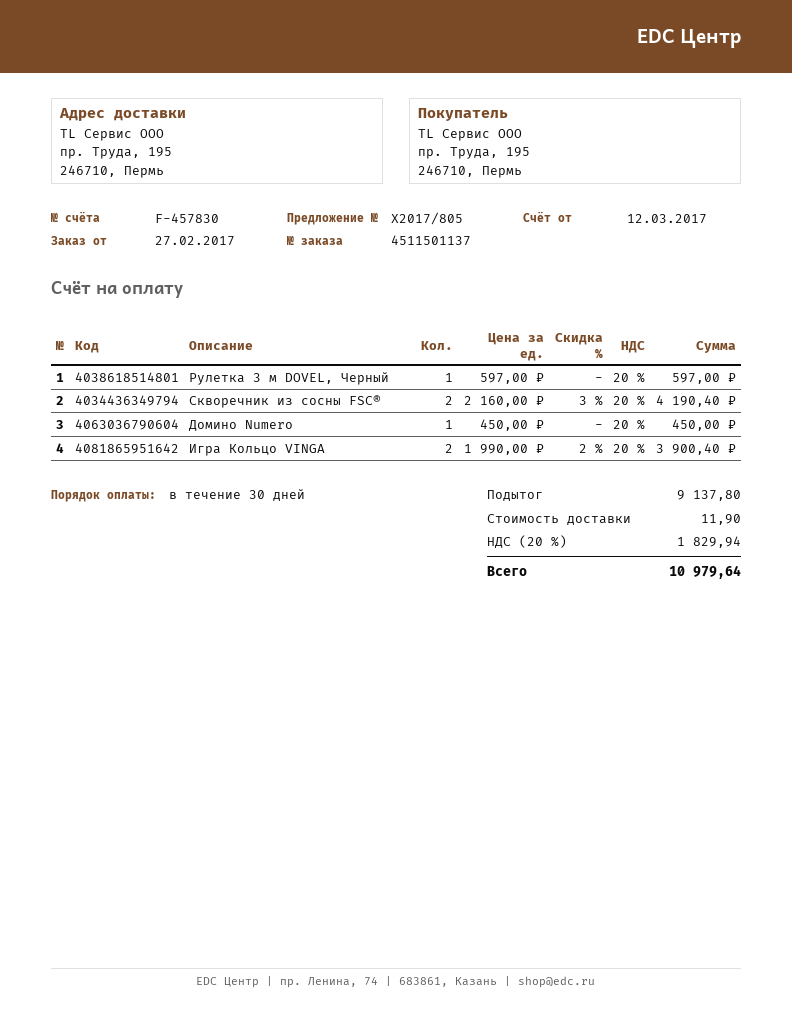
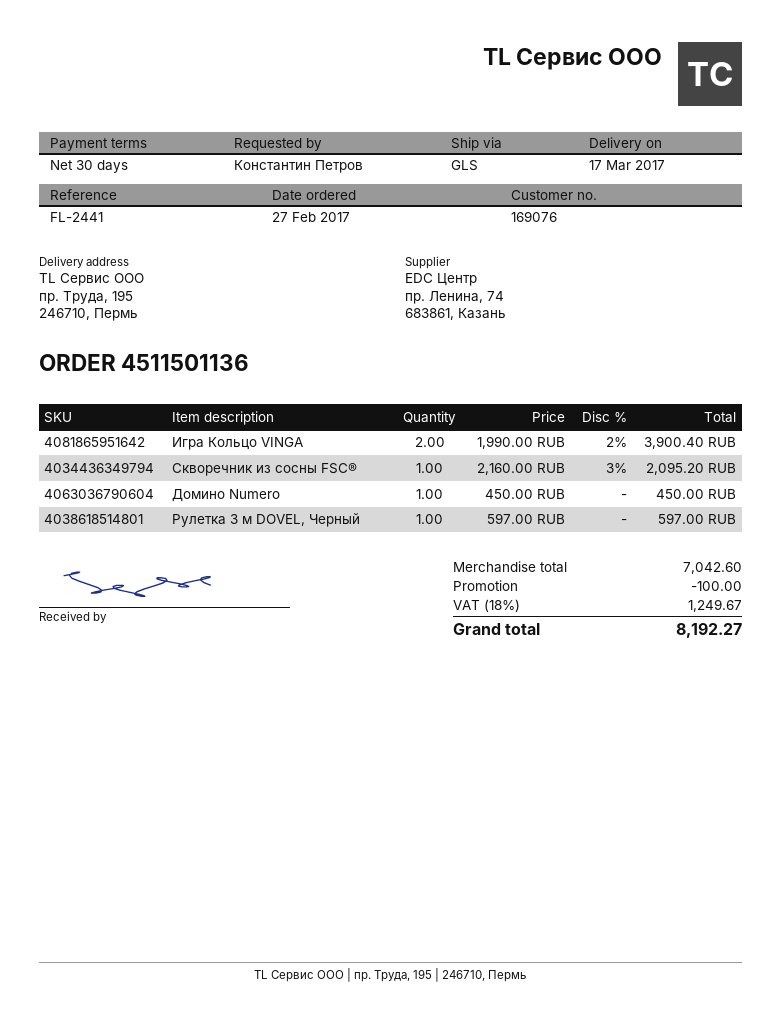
order number: 4511501137 -> 4511501136
Скворечник из сосны FSC®: 2 x 2160.00 - 3% = 4190.40 -> 1 x 2160.00 - 3% = 2095.20
subtotal: 9137.80 -> 7042.60
discount: none -> 100.00
shipping: 11.90 -> none
tax: 20% = 1829.94 -> 18% = 1249.67
total: 10979.64 -> 8192.27

